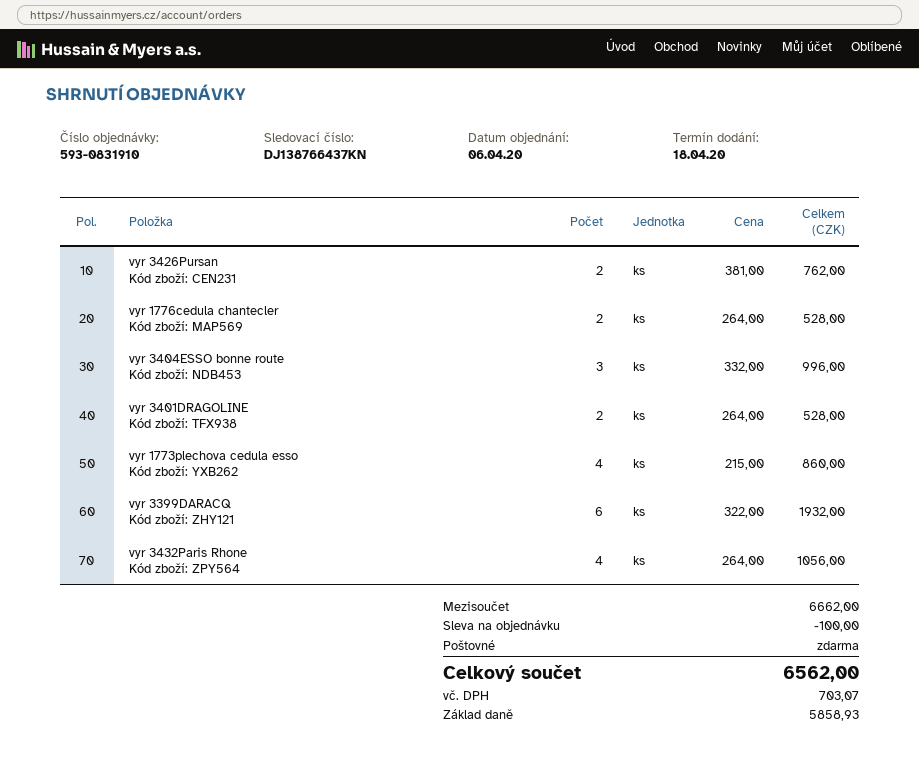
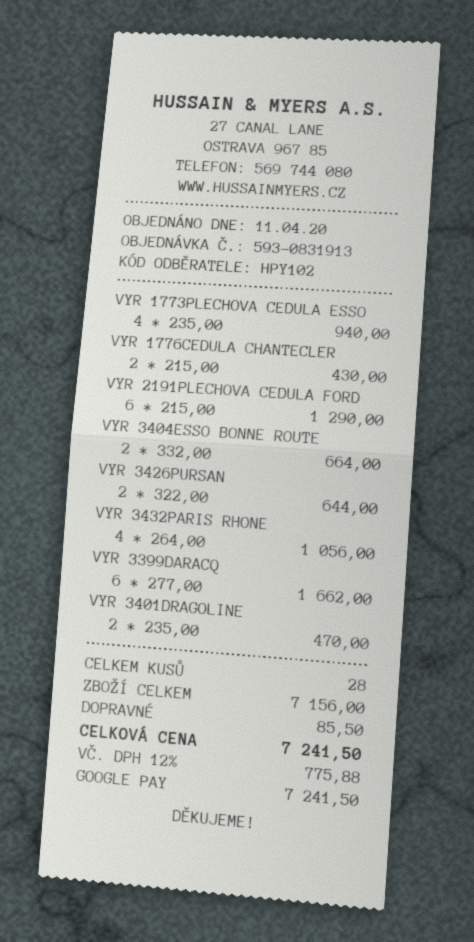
order number: 593-0831910 -> 593-0831913
order date: 2020-04-06 -> 2020-04-11
vyr 3426Pursan: 2 x 381.00 = 762.00 -> 2 x 322.00 = 644.00
vyr 1776cedula chantecler: 2 x 264.00 = 528.00 -> 2 x 215.00 = 430.00
vyr 3404ESSO bonne route: 3 x 332.00 = 996.00 -> 2 x 332.00 = 664.00
vyr 3401DRAGOLINE: 2 x 264.00 = 528.00 -> 2 x 235.00 = 470.00
vyr 1773plechova cedula esso: 4 x 215.00 = 860.00 -> 4 x 235.00 = 940.00
vyr 3399DARACQ: 6 x 322.00 = 1932.00 -> 6 x 277.00 = 1662.00
VYR 2191PLECHOVA CEDULA FORD: none -> 6 x 215.00 = 1290.00
subtotal: 6662.00 -> 7156.00
discount: 100.00 -> none
shipping: 0.00 -> 85.50
tax: 703.07 -> 775.88
total: 6562.00 -> 7241.50

